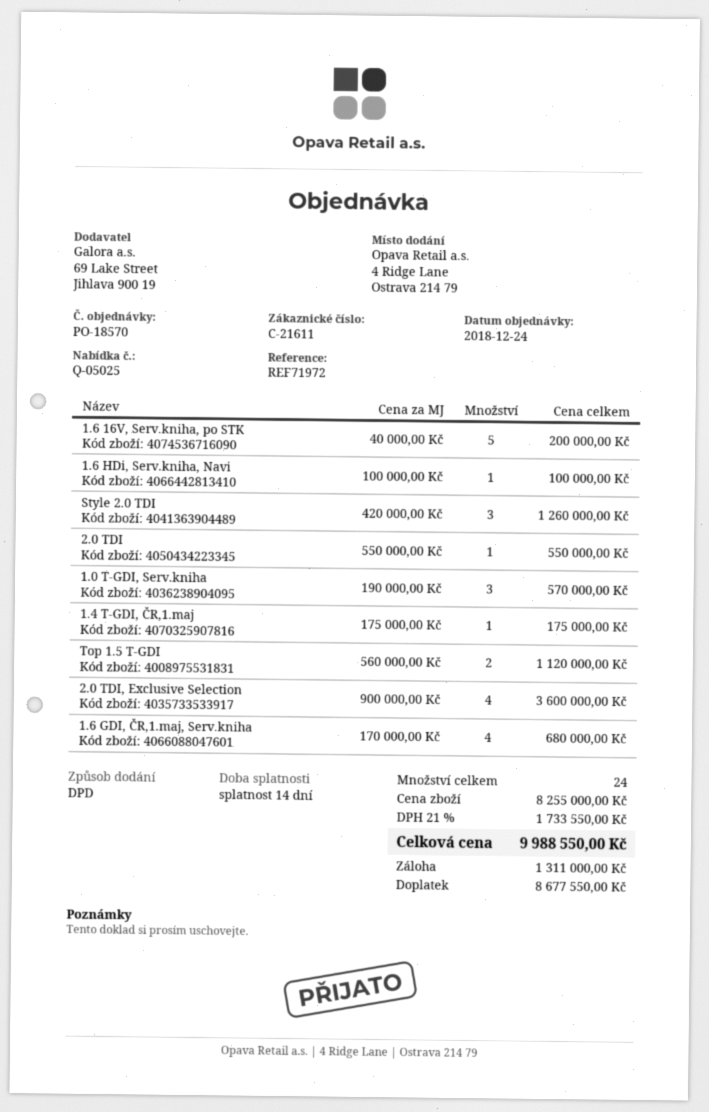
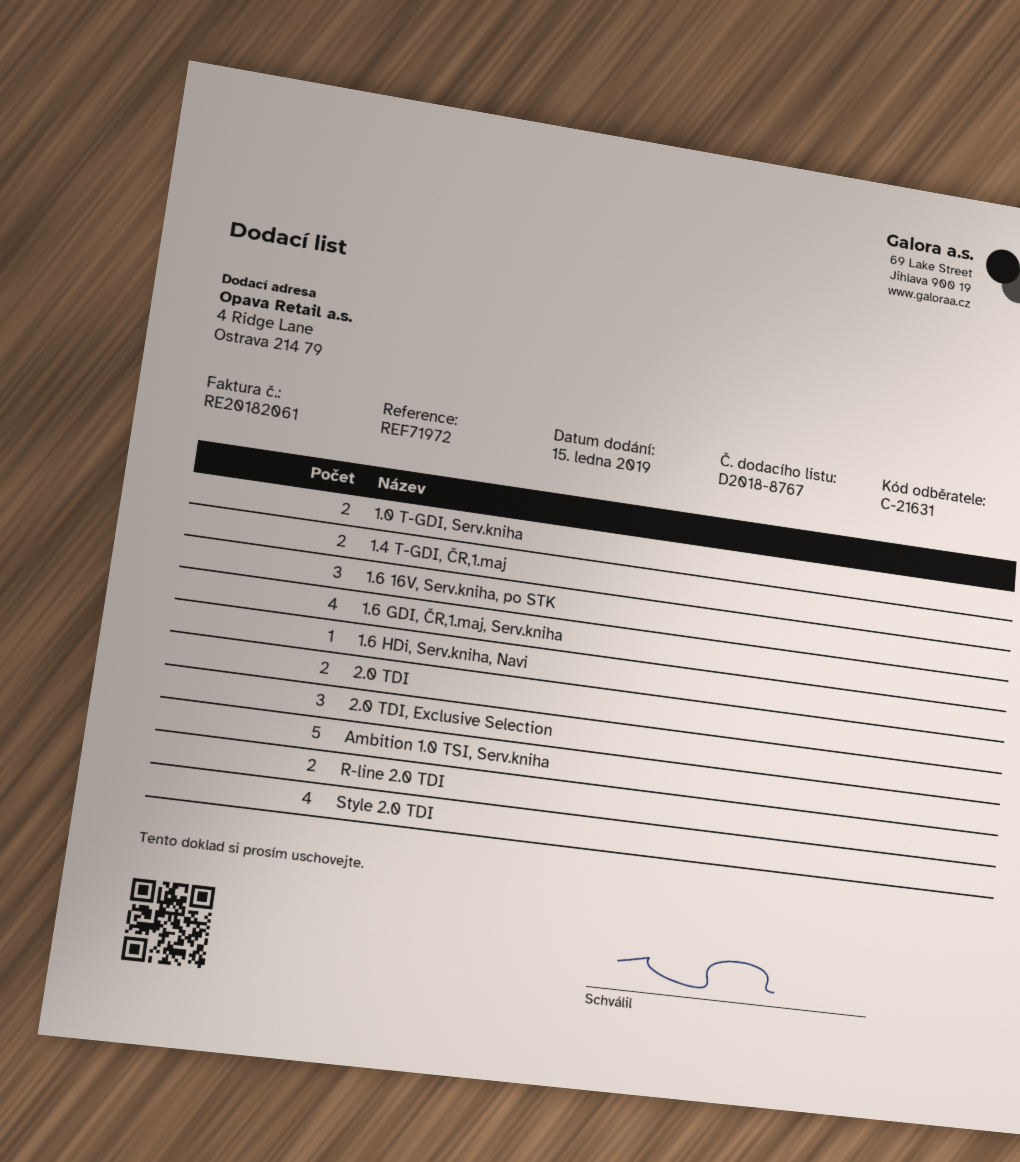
customer number: C-21611 -> C-21631
1.6 16V, Serv.kniha, po STK: 5 -> 3
Style 2.0 TDI: 3 -> 4
2.0 TDI: 1 -> 2
1.0 T-GDI, Serv.kniha: 3 -> 2
1.4 T-GDI, ČR,1.maj: 1 -> 2
Top 1.5 T-GDI: 2 -> none
2.0 TDI, Exclusive Selection: 4 -> 3
Ambition 1.0 TSI, Serv.kniha: none -> 5
R-line 2.0 TDI: none -> 2

